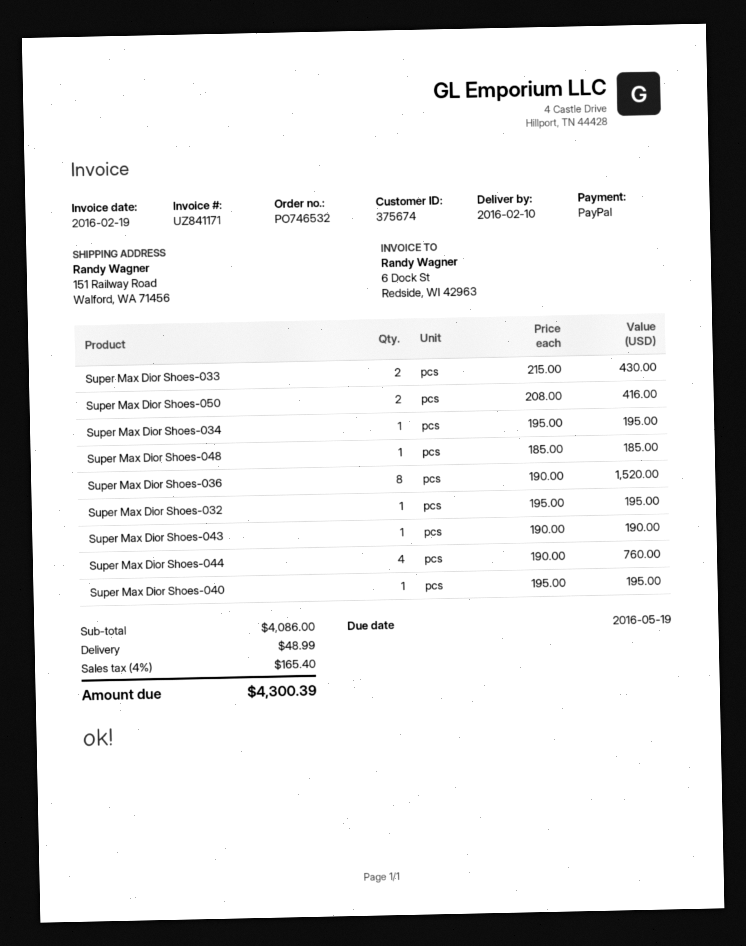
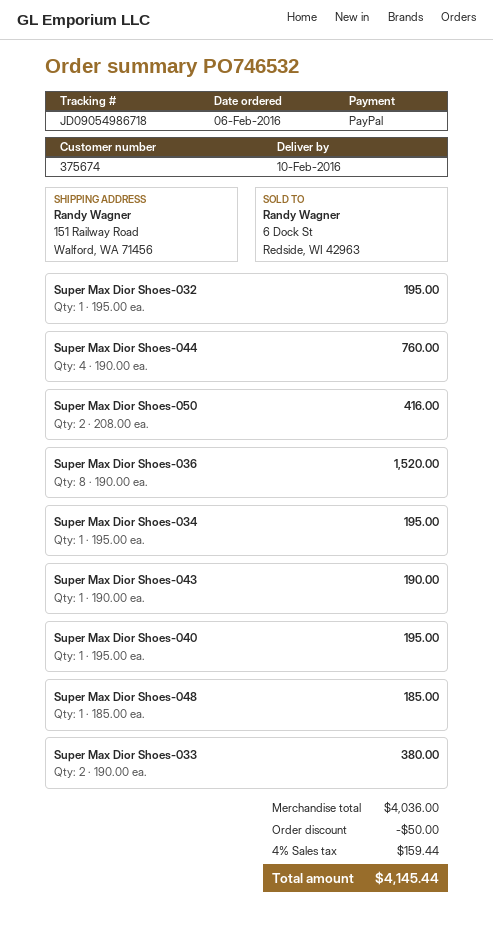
Super Max Dior Shoes-033: 2 x 215.00 = 430.00 -> 2 x 190.00 = 380.00
subtotal: 4086.00 -> 4036.00
discount: none -> 50.00
shipping: 48.99 -> none
tax: 4% = 165.40 -> 4% = 159.44
total: 4300.39 -> 4145.44

